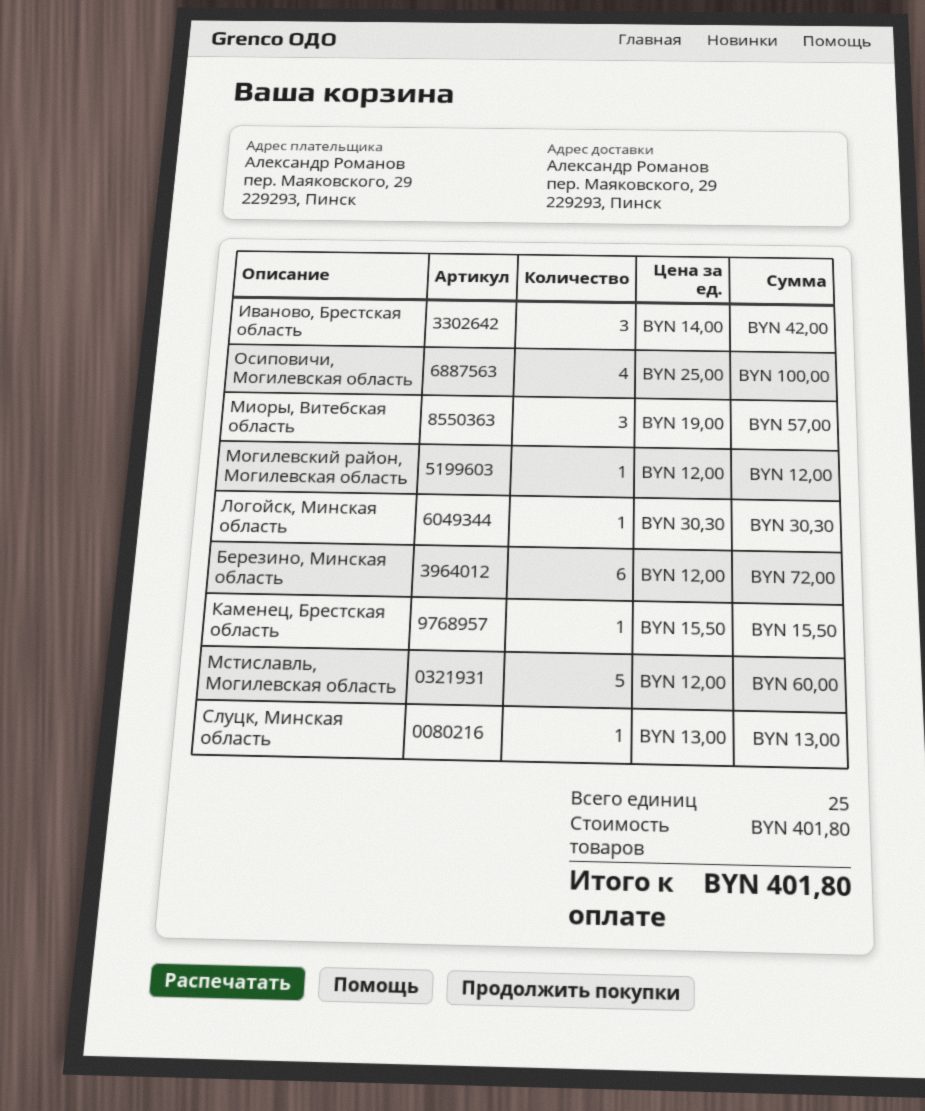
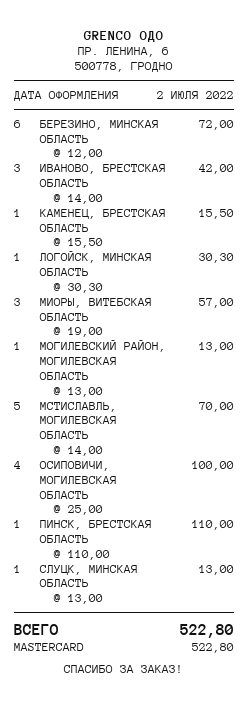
Могилевский район, Могилевская область: 1 x 12.00 = 12.00 -> 1 x 13.00 = 13.00
Мстиславль, Могилевская область: 5 x 12.00 = 60.00 -> 5 x 14.00 = 70.00
ПИНСК, БРЕСТСКАЯ ОБЛАСТЬ: none -> 1 x 110.00 = 110.00
total: 401.80 -> 522.80

